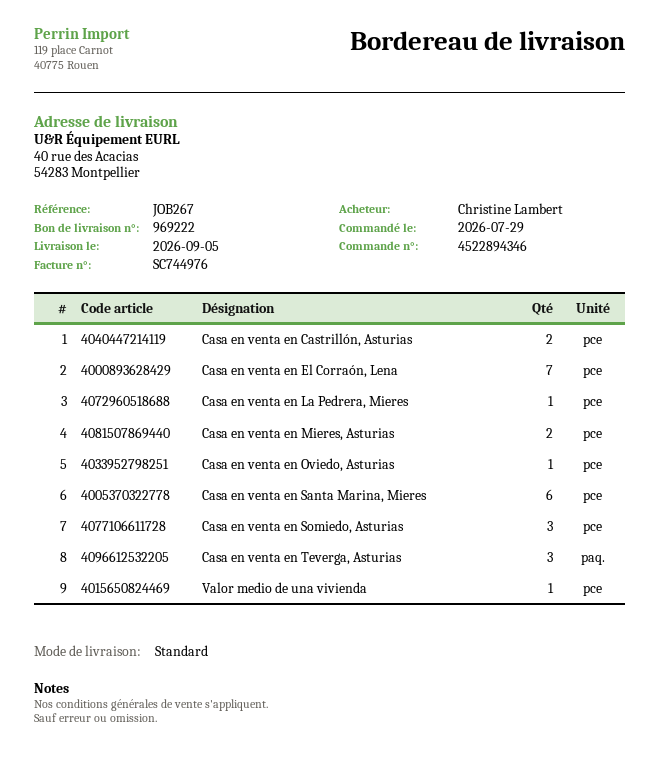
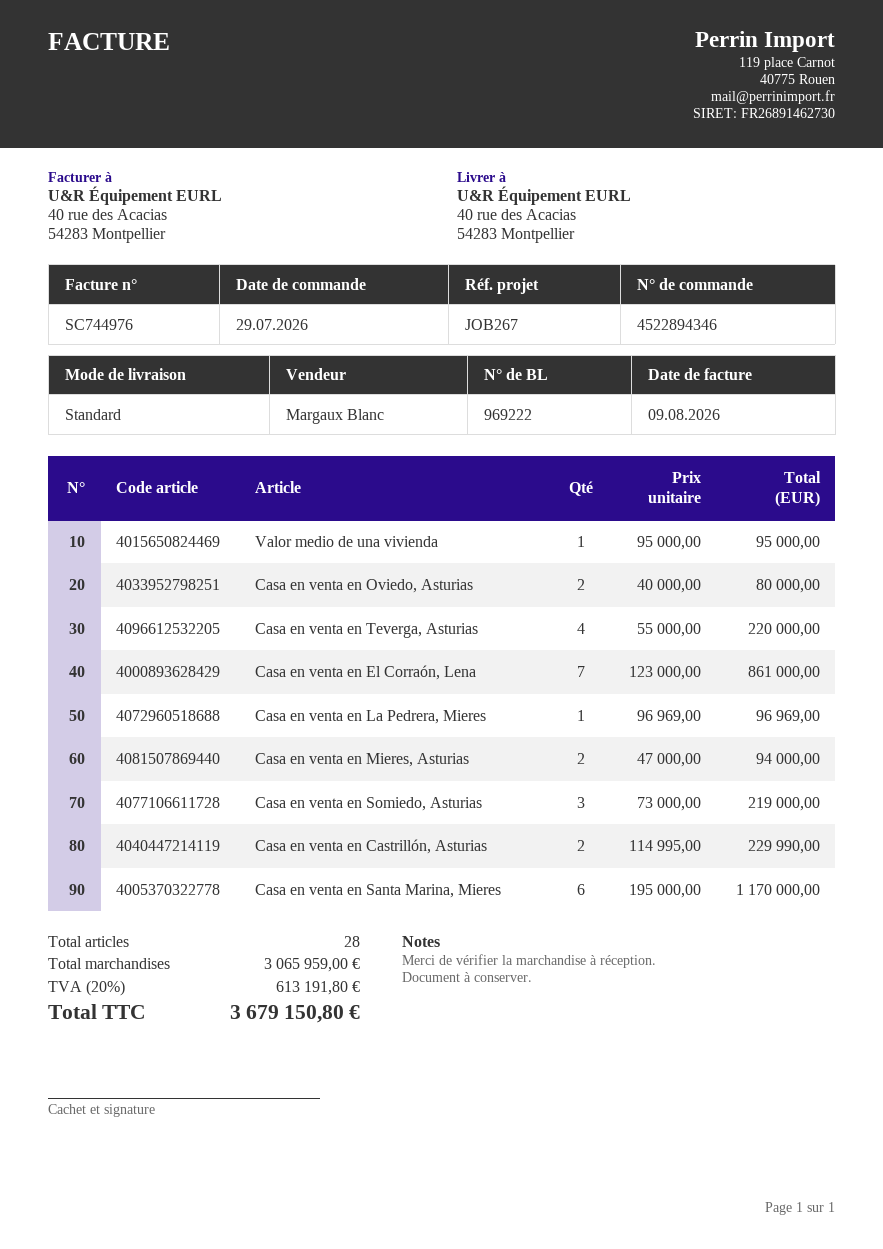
Casa en venta en Oviedo, Asturias: 1 -> 2
Casa en venta en Teverga, Asturias: 3 -> 4

